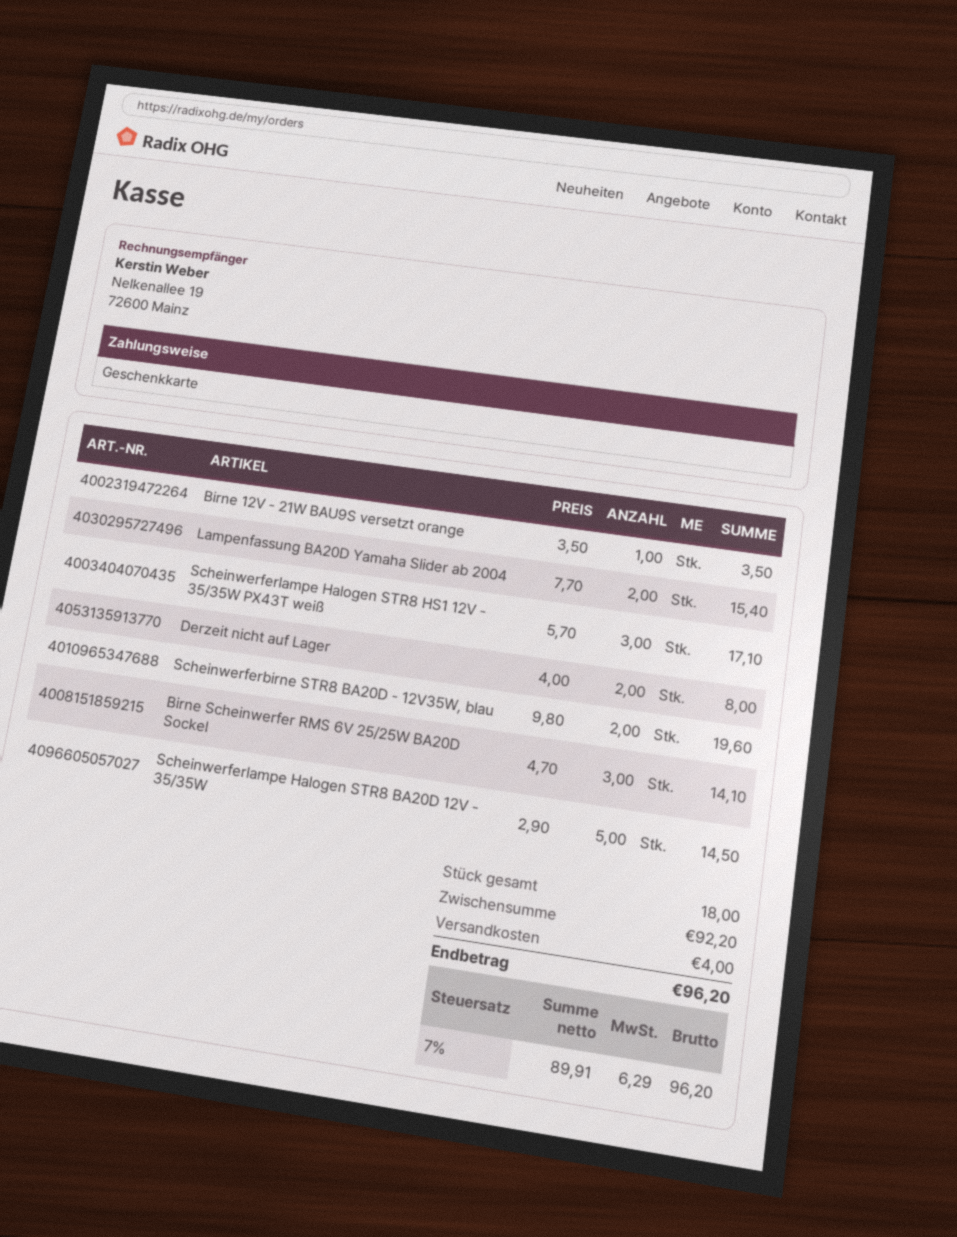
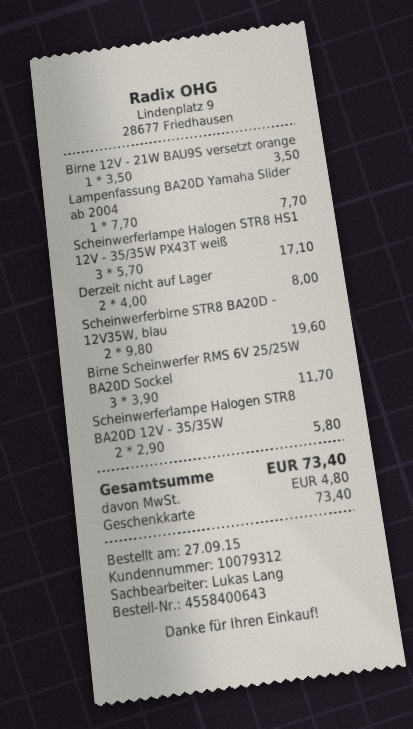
Lampenfassung BA20D Yamaha Slider ab 2004: 2 x 7.70 = 15.40 -> 1 x 7.70 = 7.70
Birne Scheinwerfer RMS 6V 25/25W BA20D Sockel: 3 x 4.70 = 14.10 -> 3 x 3.90 = 11.70
Scheinwerferlampe Halogen STR8 BA20D 12V - 35/35W: 5 x 2.90 = 14.50 -> 2 x 2.90 = 5.80
shipping: 4.00 -> none
tax: 6.29 -> 4.80
total: 96.20 -> 73.40

